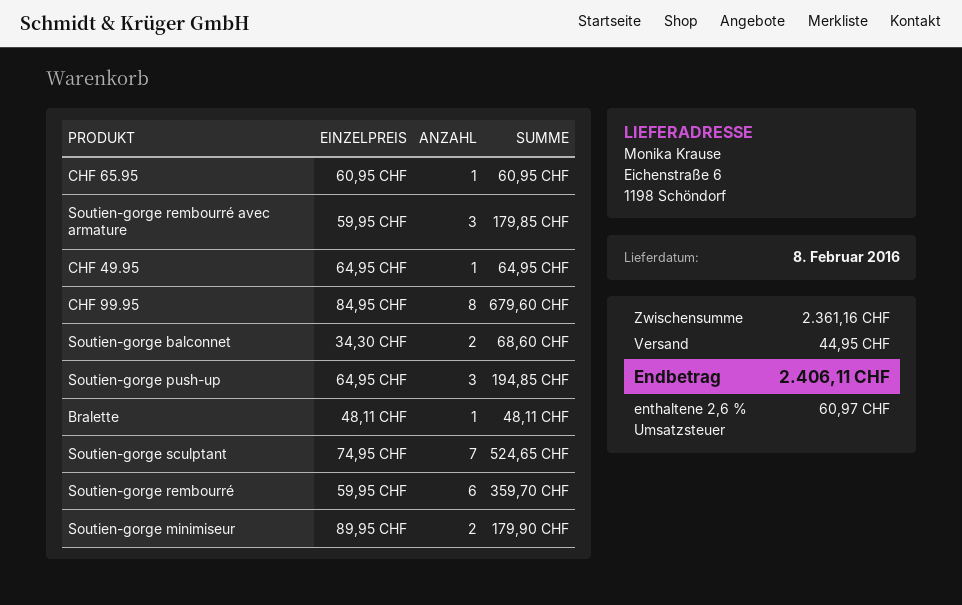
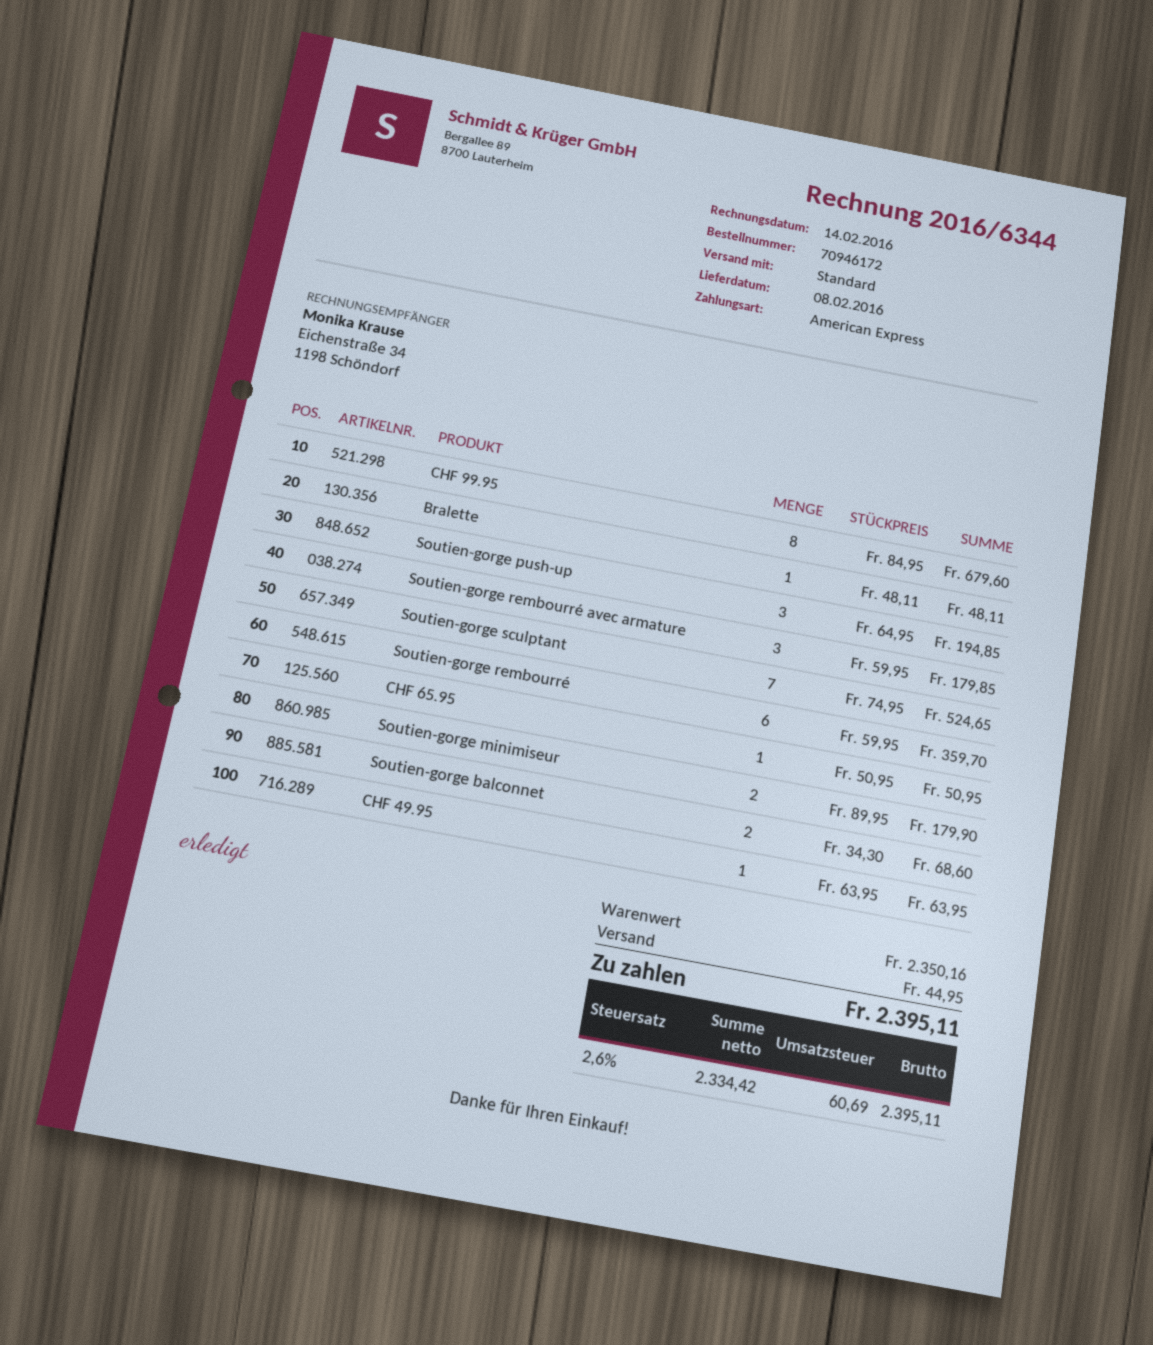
CHF 65.95: 1 x 60.95 = 60.95 -> 1 x 50.95 = 50.95
CHF 49.95: 1 x 64.95 = 64.95 -> 1 x 63.95 = 63.95
subtotal: 2361.16 -> 2350.16
tax: 2.6% = 60.97 -> 2.6% = 60.69
total: 2406.11 -> 2395.11

